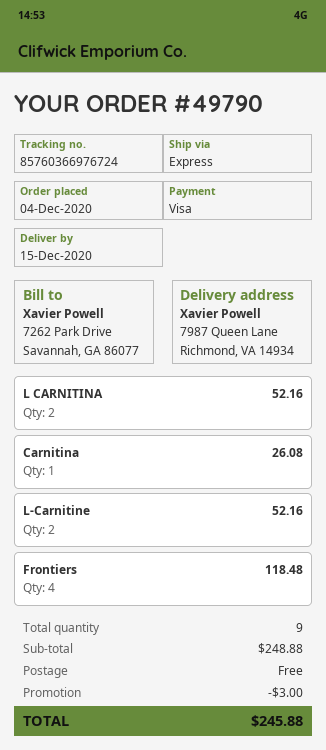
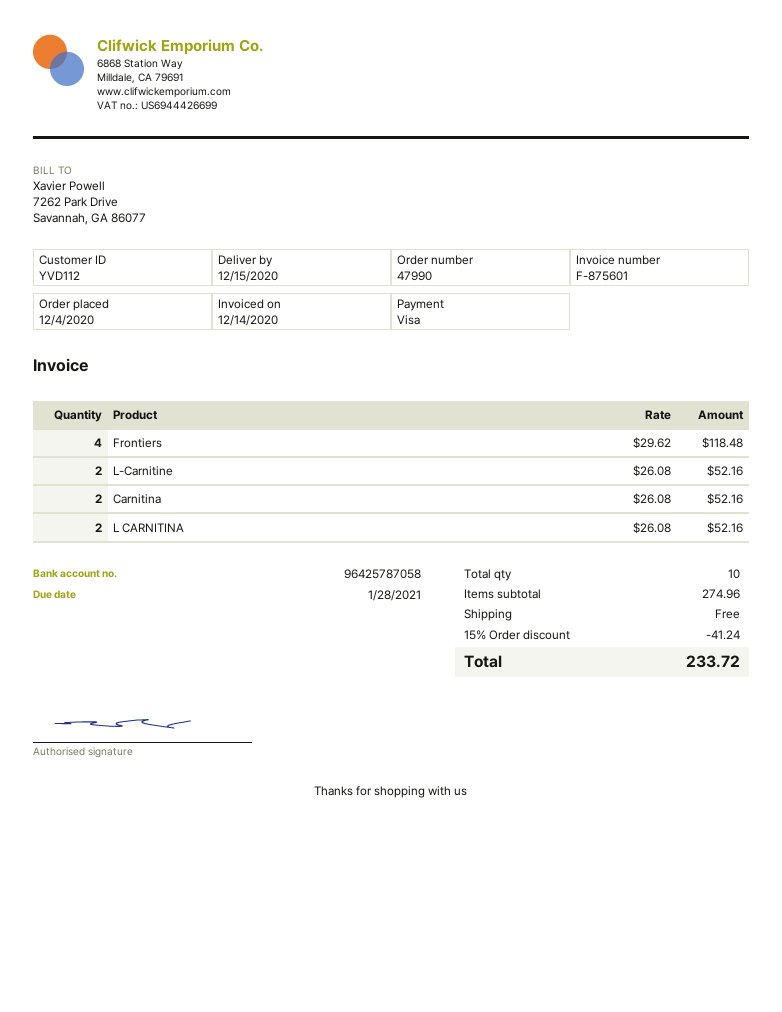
order number: 49790 -> 47990
Carnitina: 1 for 26.08 -> 2 for 52.16
total quantity: 9 -> 10
subtotal: 248.88 -> 274.96
discount: 3.00 -> 41.24
total: 245.88 -> 233.72

